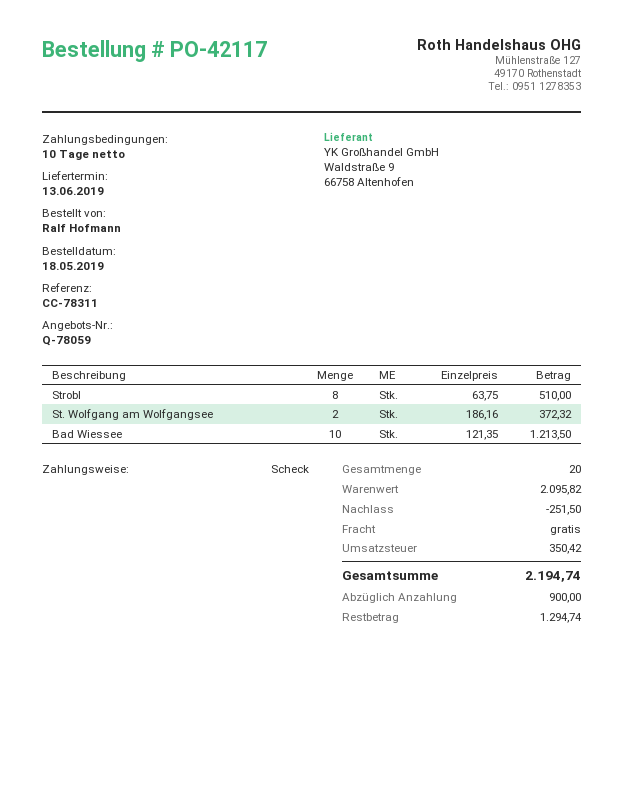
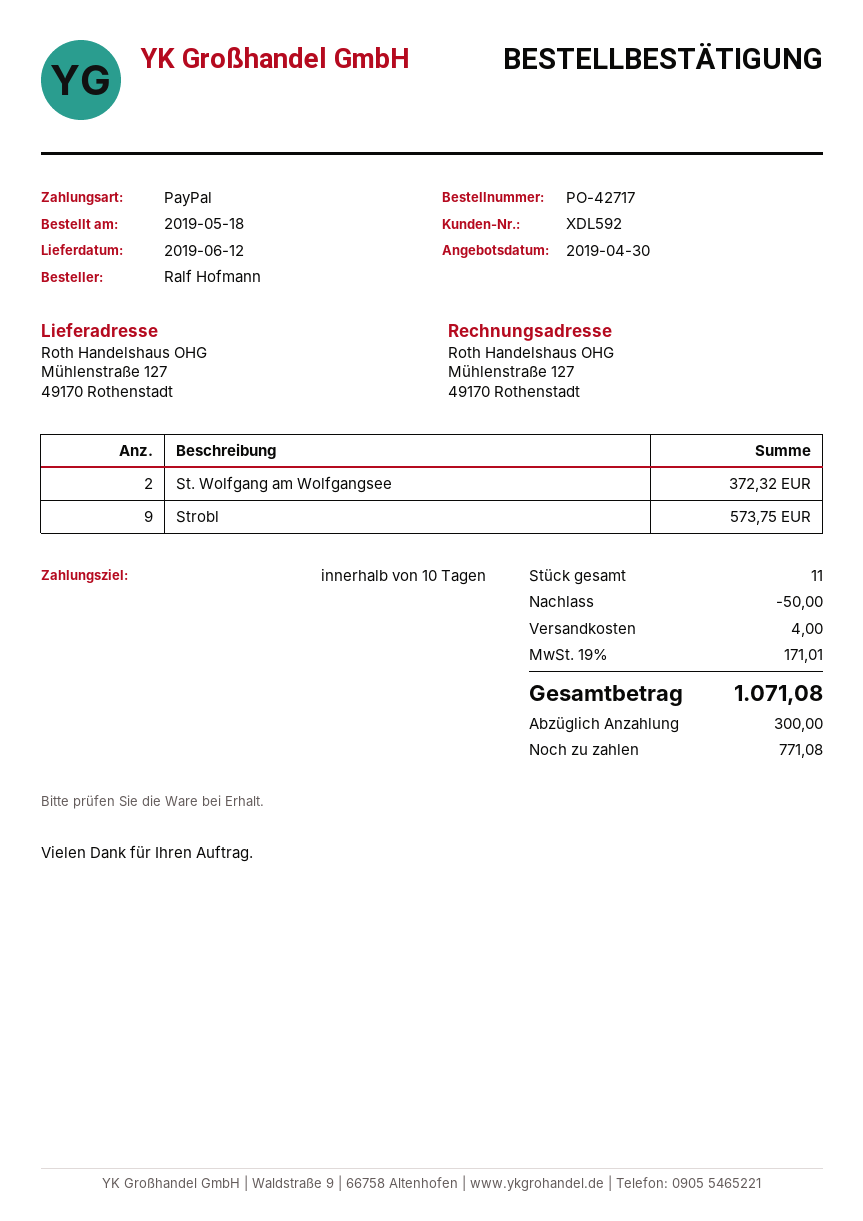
order number: PO-42117 -> PO-42717
delivery date: 2019-06-13 -> 2019-06-12
payment method: cheque -> PayPal
Strobl: 8 for 510.00 -> 9 for 573.75
Bad Wiessee: 10 for 1213.50 -> none
total quantity: 20 -> 11
discount: 251.50 -> 50.00
shipping: 0.00 -> 4.00
tax: 350.42 -> 171.01
total: 2194.74 -> 1071.08
deposit: 900.00 -> 300.00
balance: 1294.74 -> 771.08

